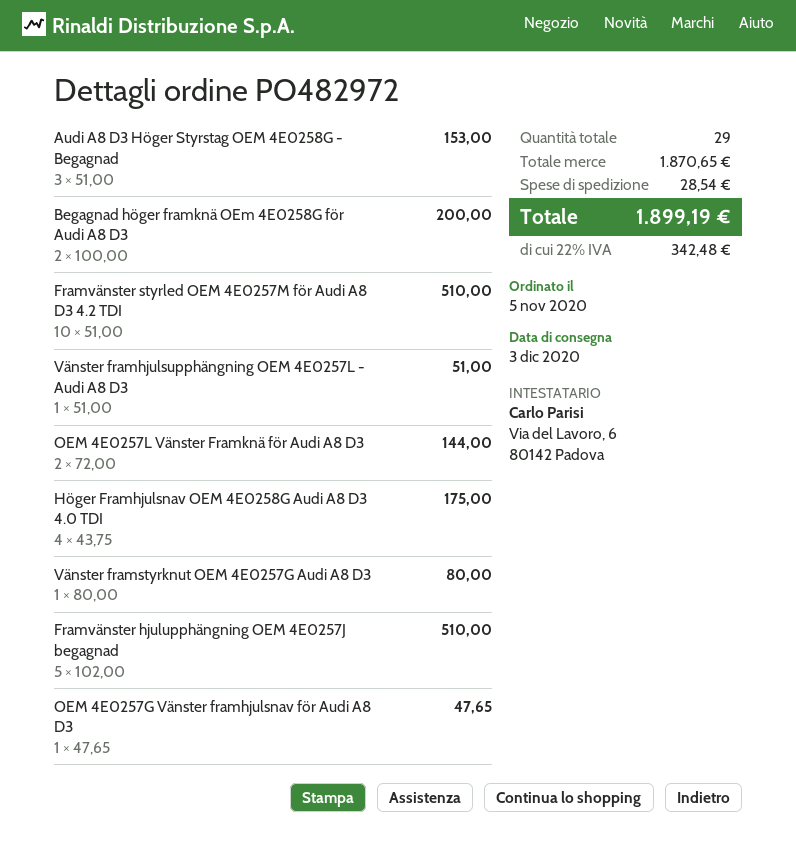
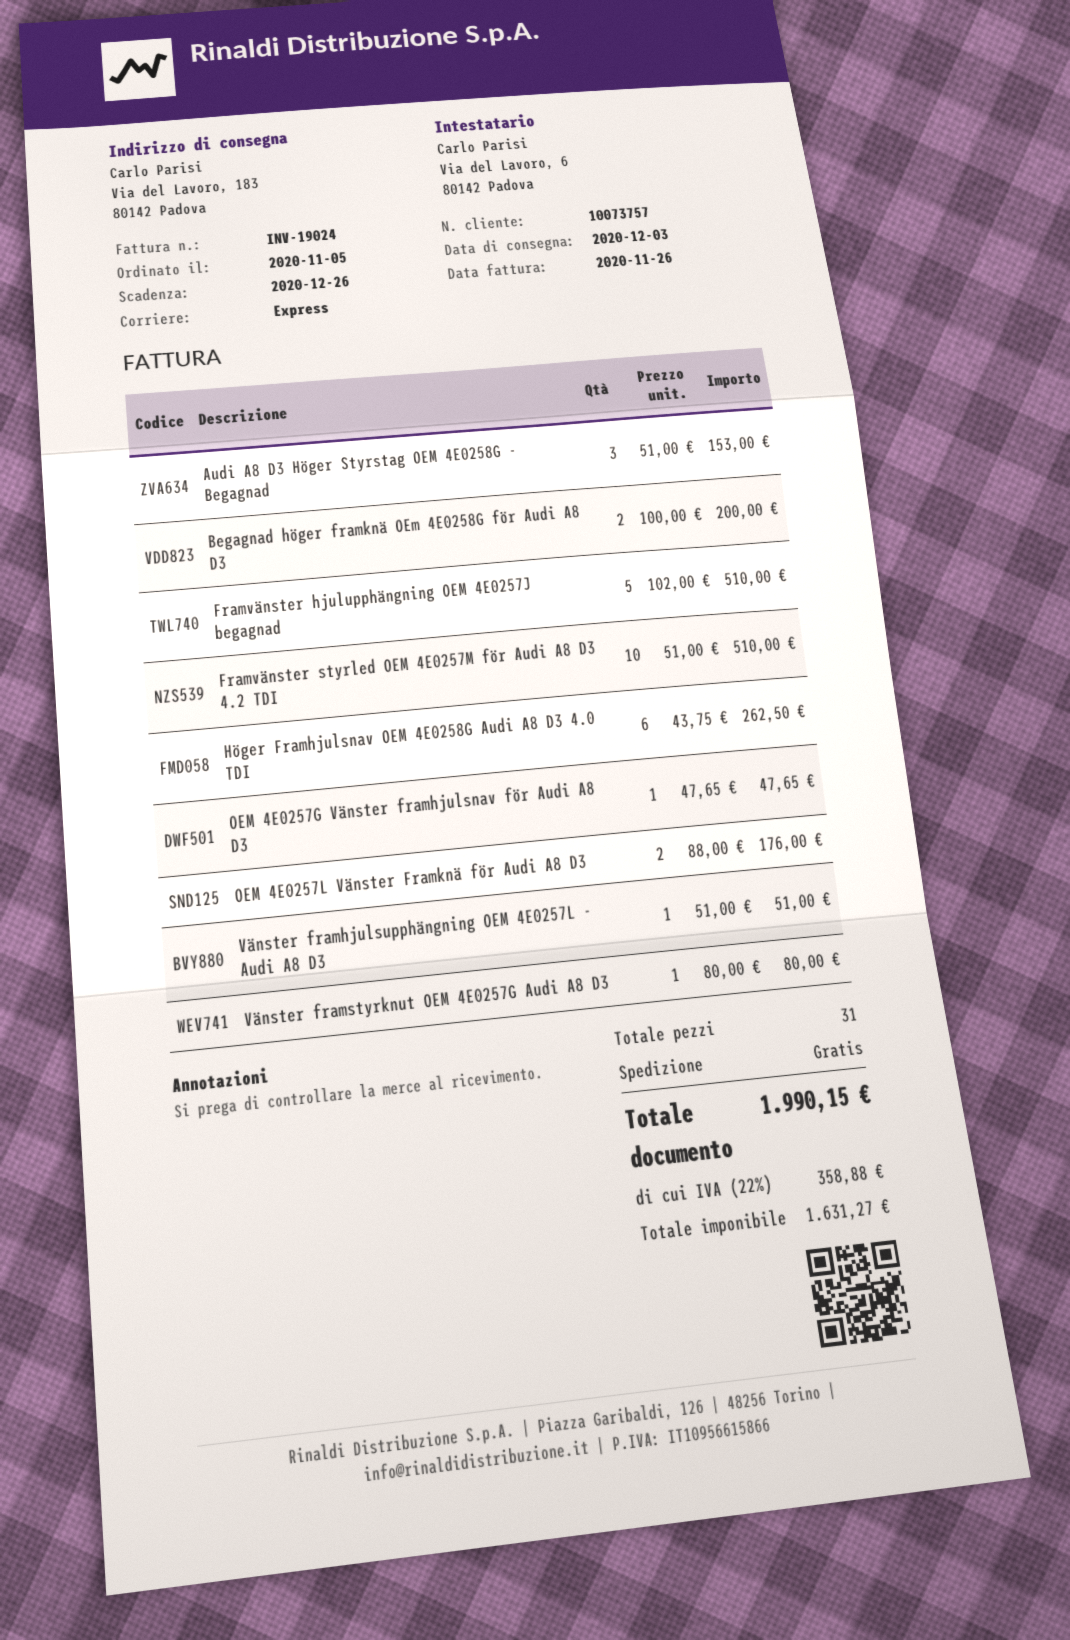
OEM 4E0257L Vänster Framknä för Audi A8 D3: 2 x 72.00 = 144.00 -> 2 x 88.00 = 176.00
Höger Framhjulsnav OEM 4E0258G Audi A8 D3 4.0 TDI: 4 x 43.75 = 175.00 -> 6 x 43.75 = 262.50
total quantity: 29 -> 31
shipping: 28.54 -> 0.00
tax: 22% = 342.48 -> 22% = 358.88
total: 1899.19 -> 1990.15

